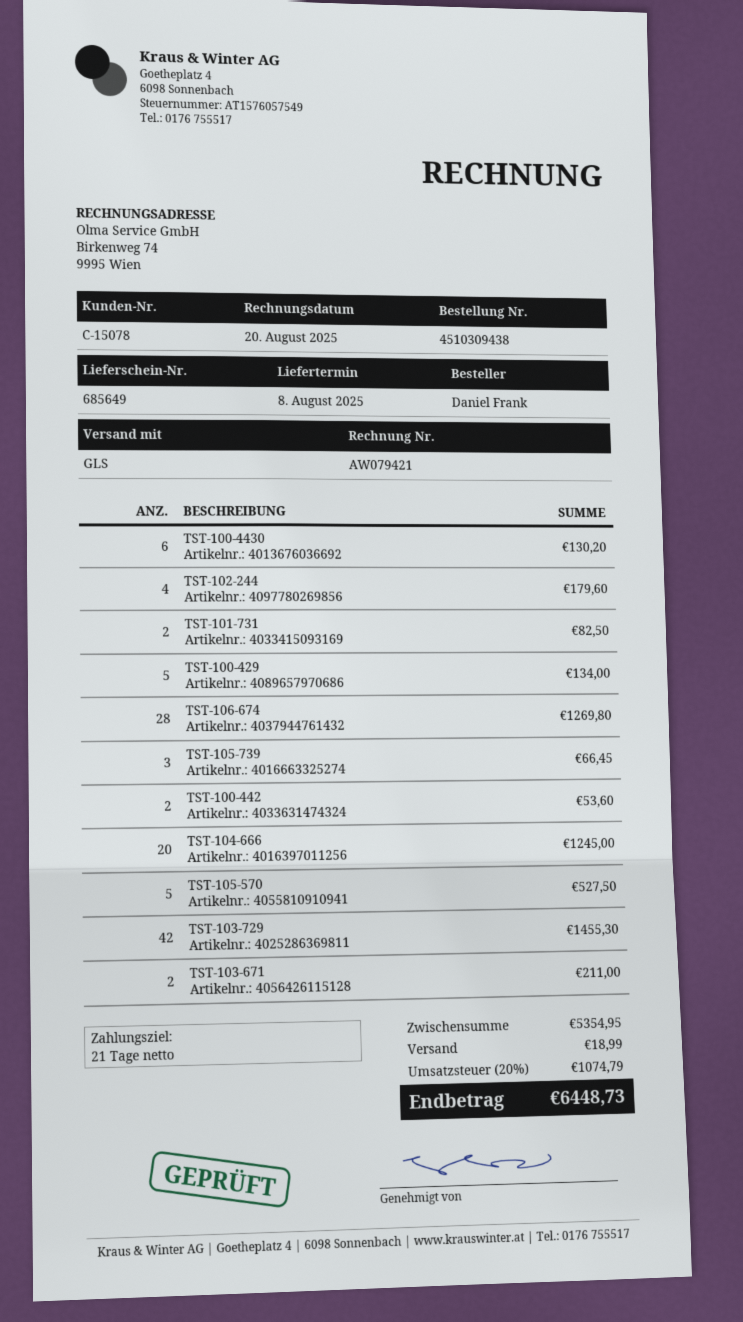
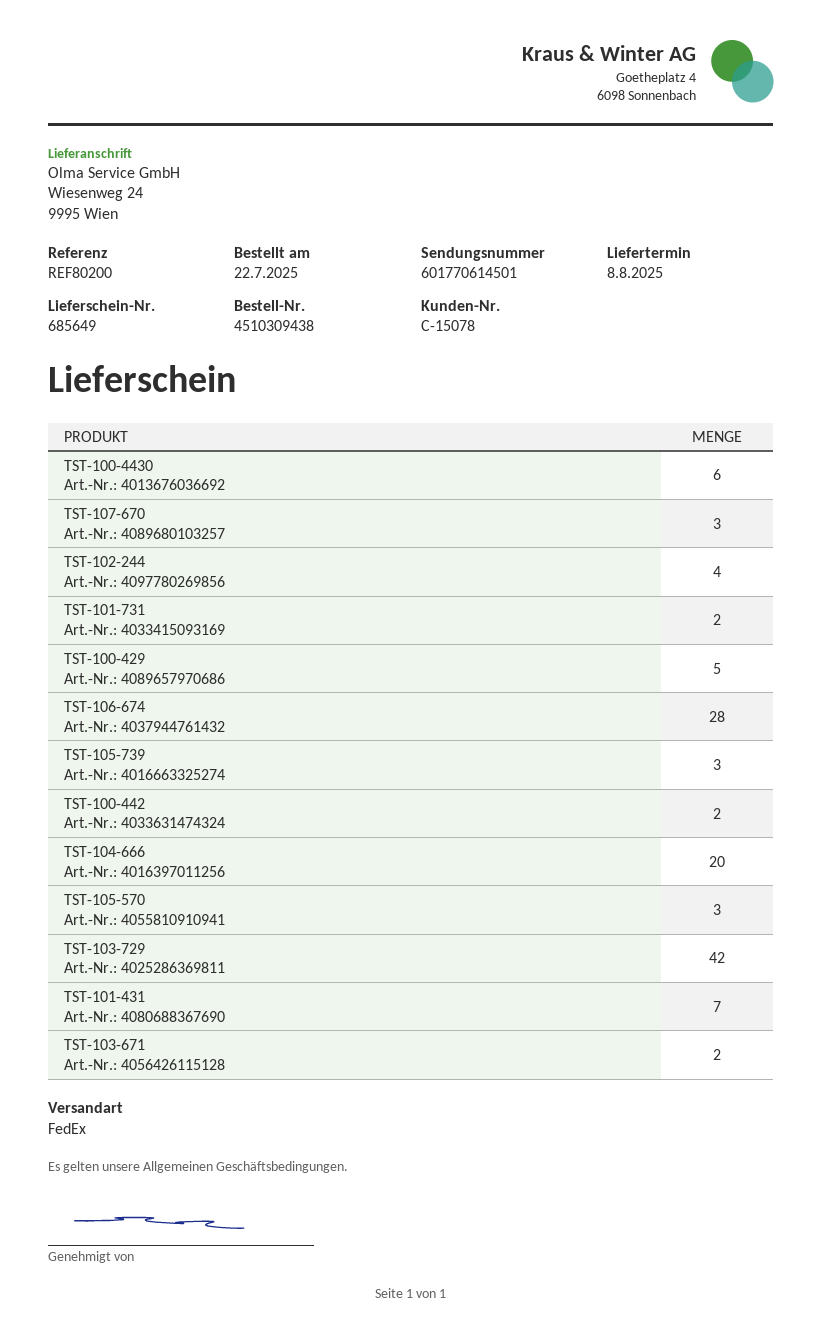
shipping method: GLS -> FedEx
TST-105-570: 5 -> 3
TST-107-670: none -> 3
TST-101-431: none -> 7

